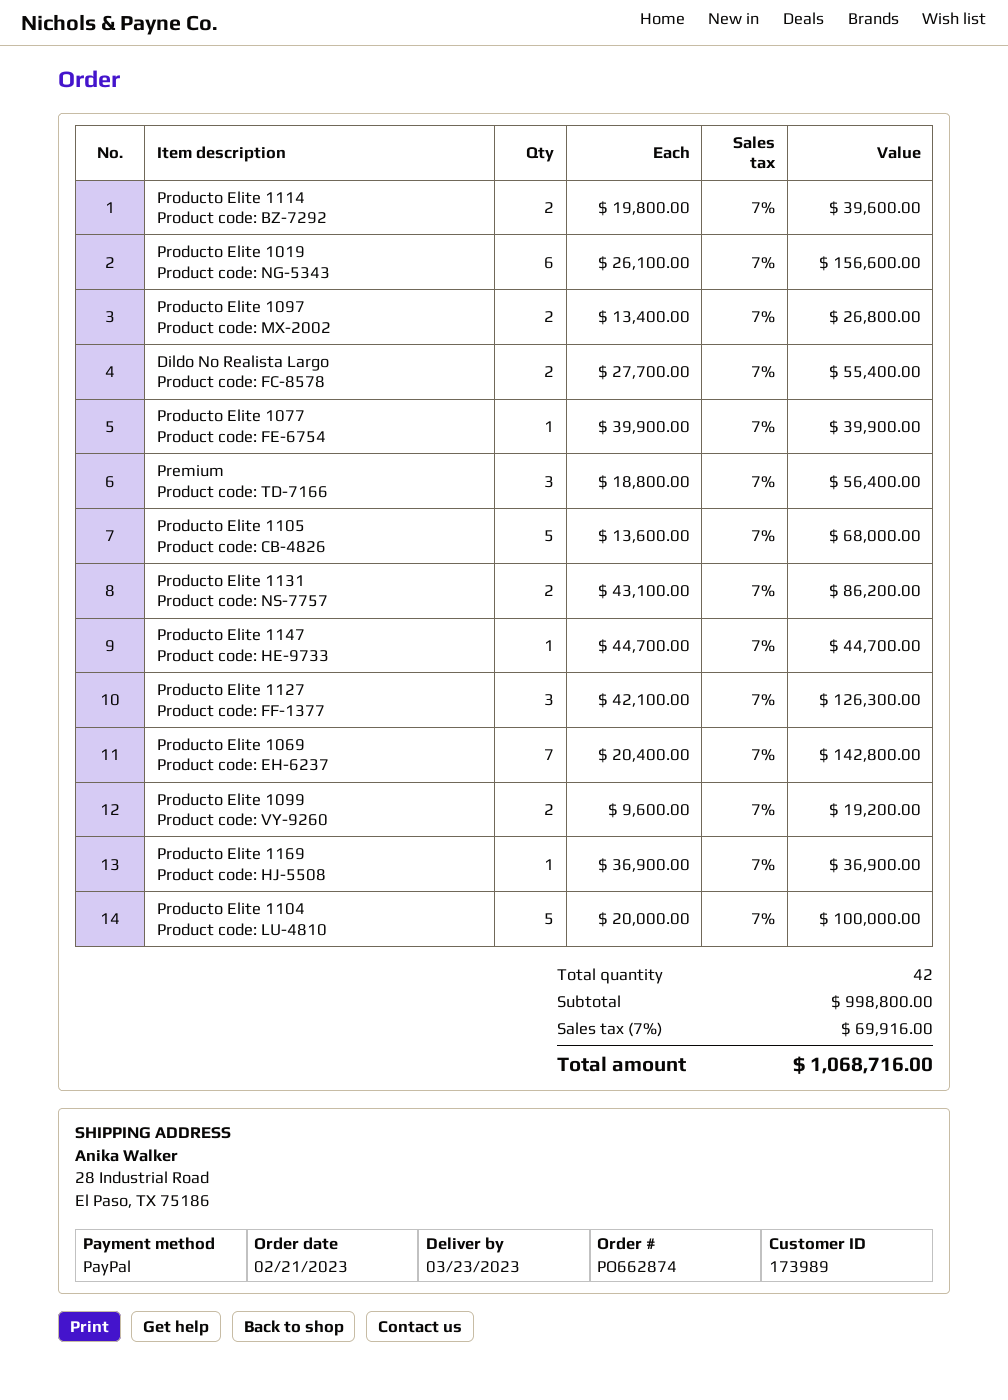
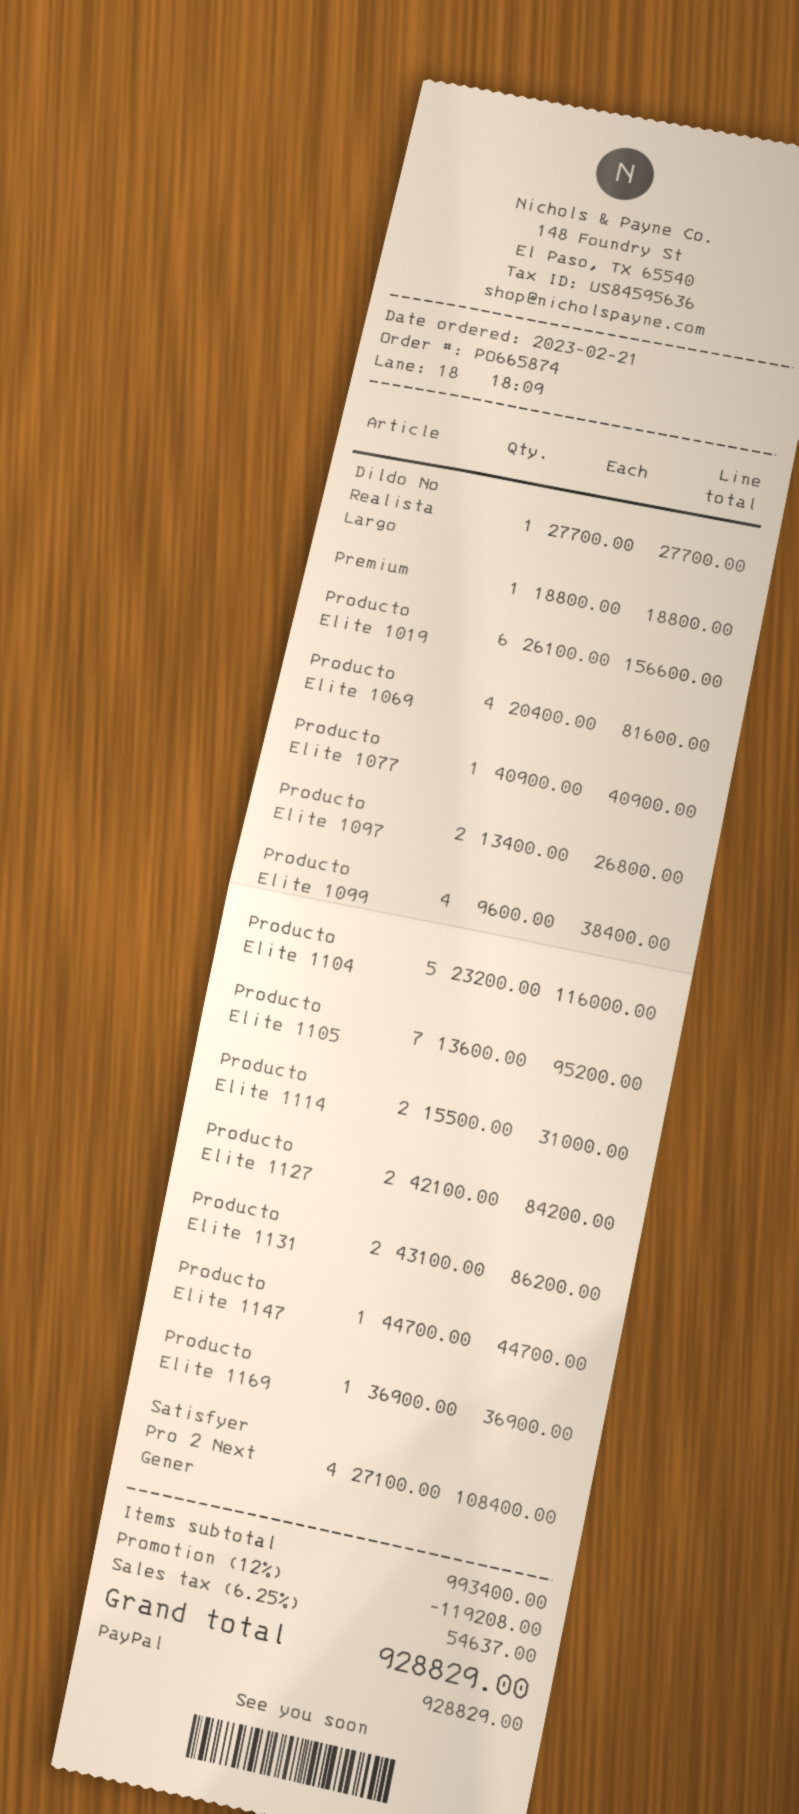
order number: PO662874 -> PO665874
Producto Elite 1114: 2 x 19800.00 = 39600.00 -> 2 x 15500.00 = 31000.00
Dildo No Realista Largo: 2 x 27700.00 = 55400.00 -> 1 x 27700.00 = 27700.00
Producto Elite 1077: 1 x 39900.00 = 39900.00 -> 1 x 40900.00 = 40900.00
Premium: 3 x 18800.00 = 56400.00 -> 1 x 18800.00 = 18800.00
Producto Elite 1105: 5 x 13600.00 = 68000.00 -> 7 x 13600.00 = 95200.00
Producto Elite 1127: 3 x 42100.00 = 126300.00 -> 2 x 42100.00 = 84200.00
Producto Elite 1069: 7 x 20400.00 = 142800.00 -> 4 x 20400.00 = 81600.00
Producto Elite 1099: 2 x 9600.00 = 19200.00 -> 4 x 9600.00 = 38400.00
Producto Elite 1104: 5 x 20000.00 = 100000.00 -> 5 x 23200.00 = 116000.00
Satisfyer Pro 2 Next Gener: none -> 4 x 27100.00 = 108400.00
subtotal: 998800.00 -> 993400.00
discount: none -> 12% = 119208.00
tax: 7% = 69916.00 -> 6.25% = 54637.00
total: 1068716.00 -> 928829.00

